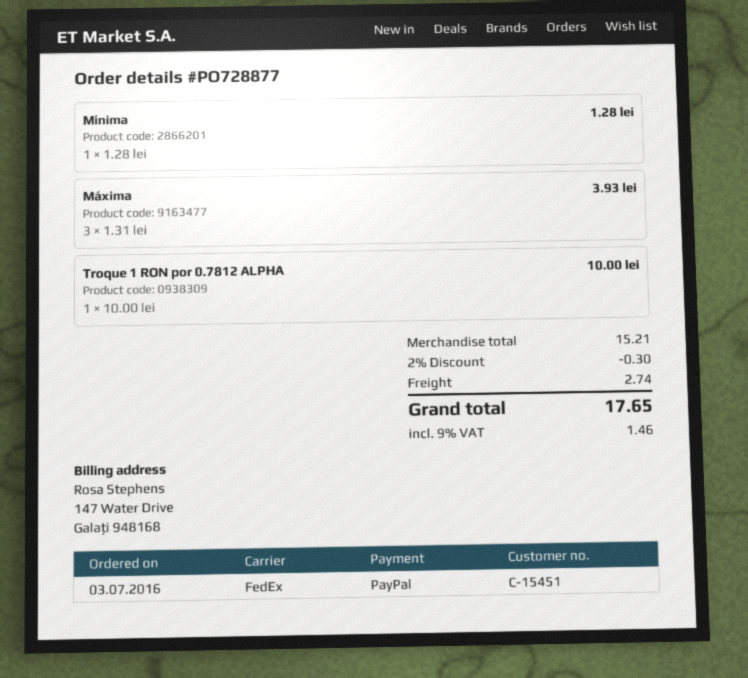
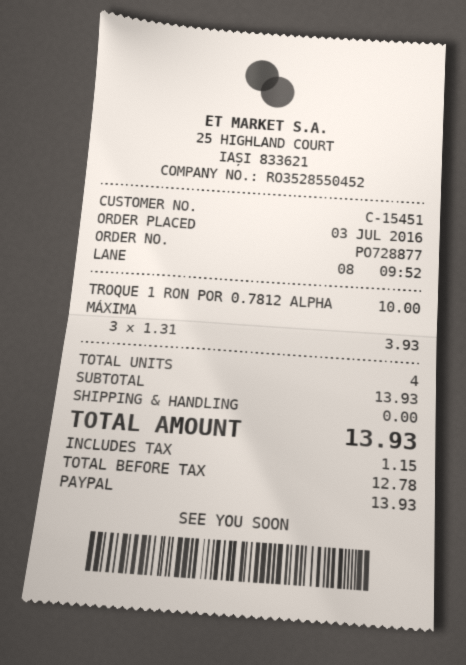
Mínima: 1 x 1.28 = 1.28 -> none
subtotal: 15.21 -> 13.93
discount: 2% = 0.30 -> none
shipping: 2.74 -> 0.00
tax: 1.46 -> 1.15
total: 17.65 -> 13.93

